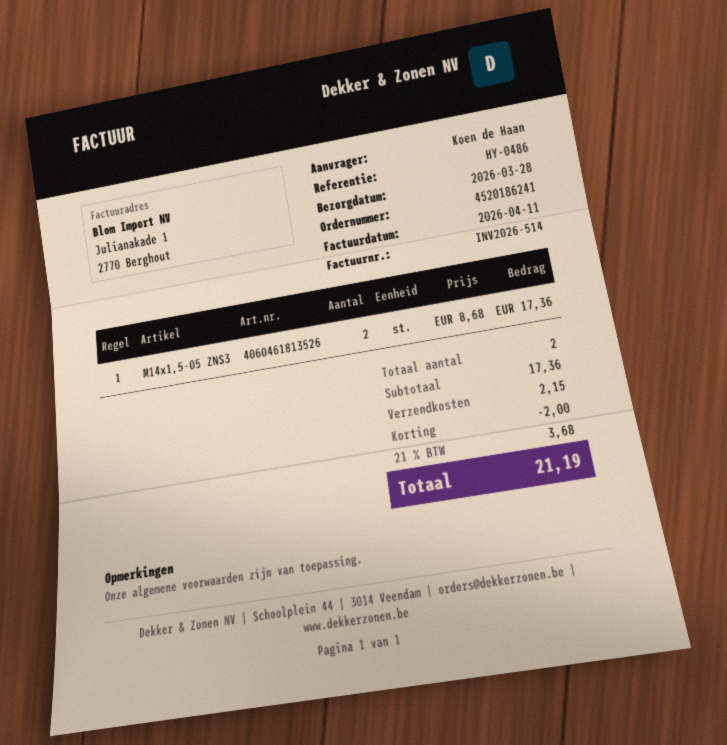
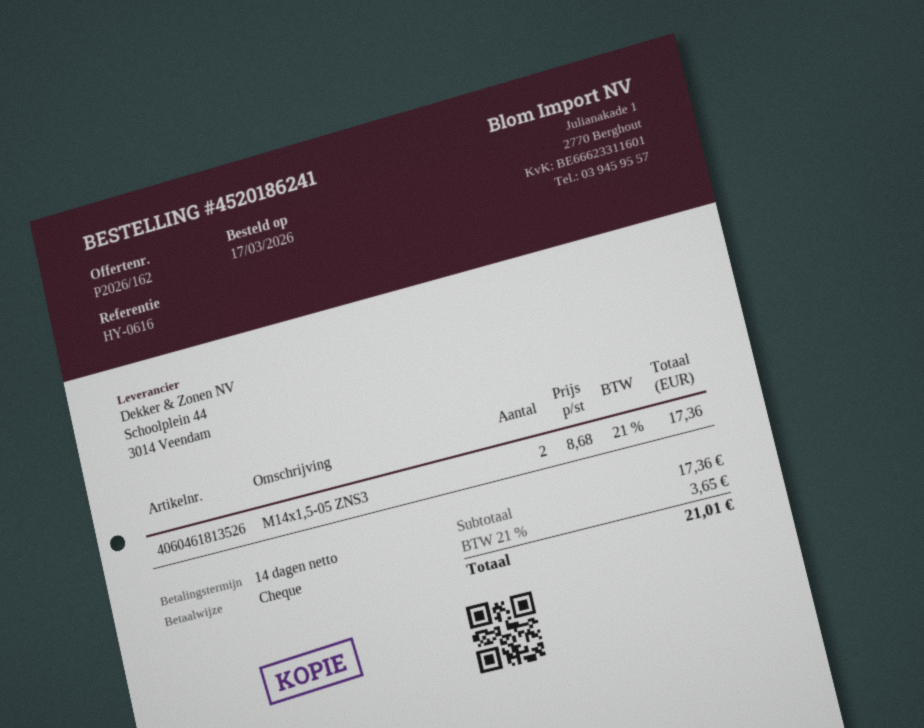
reference: HY-0486 -> HY-0616
discount: 2.00 -> none
shipping: 2.15 -> none
tax: 21% = 3.68 -> 21% = 3.65
total: 21.19 -> 21.01

